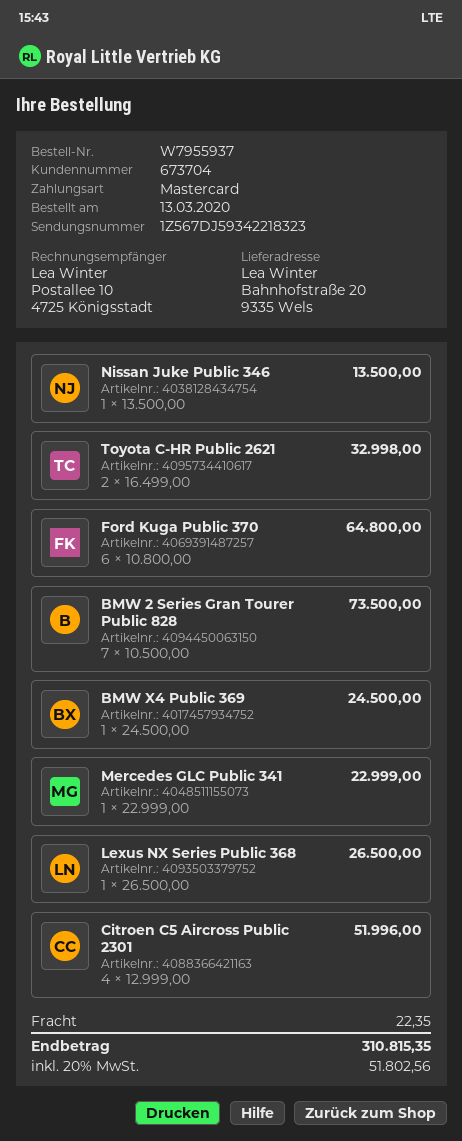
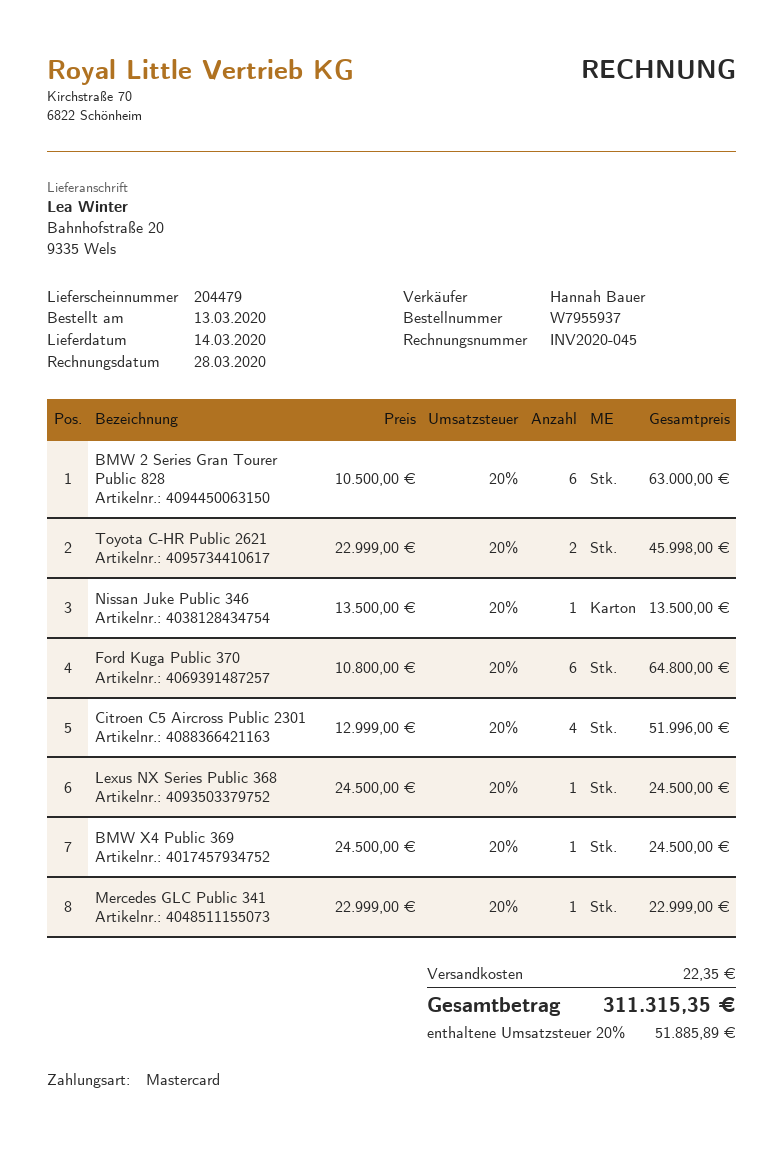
Toyota C-HR Public 2621: 2 x 16499.00 = 32998.00 -> 2 x 22999.00 = 45998.00
BMW 2 Series Gran Tourer Public 828: 7 x 10500.00 = 73500.00 -> 6 x 10500.00 = 63000.00
Lexus NX Series Public 368: 1 x 26500.00 = 26500.00 -> 1 x 24500.00 = 24500.00
tax: 20% = 51802.56 -> 20% = 51885.89
total: 310815.35 -> 311315.35

